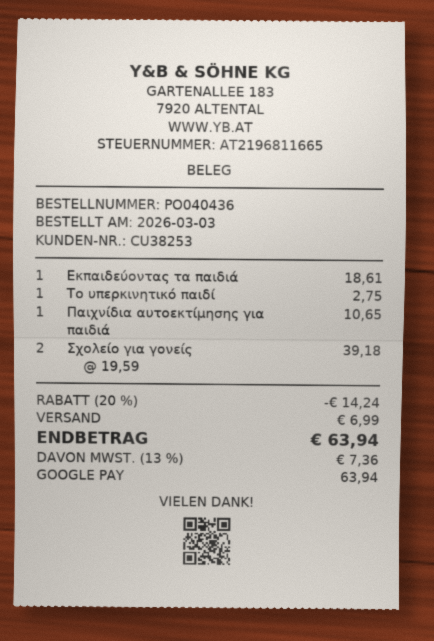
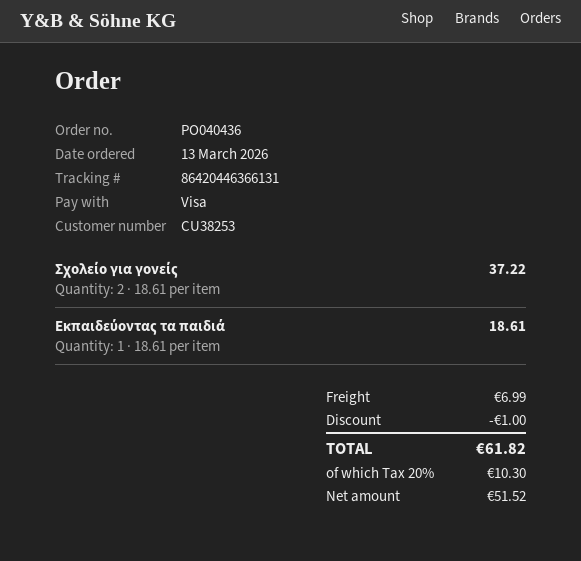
order date: 2026-03-03 -> 2026-03-13
payment method: Google Pay -> Visa
Το υπερκινητικό παιδί: 1 x 2.75 = 2.75 -> none
Παιχνίδια αυτοεκτίμησης για παιδιά: 1 x 10.65 = 10.65 -> none
Σχολείο για γονείς: 2 x 19.59 = 39.18 -> 2 x 18.61 = 37.22
discount: 14.24 -> 1.00
tax: 13% = 7.36 -> 20% = 10.30
total: 63.94 -> 61.82

